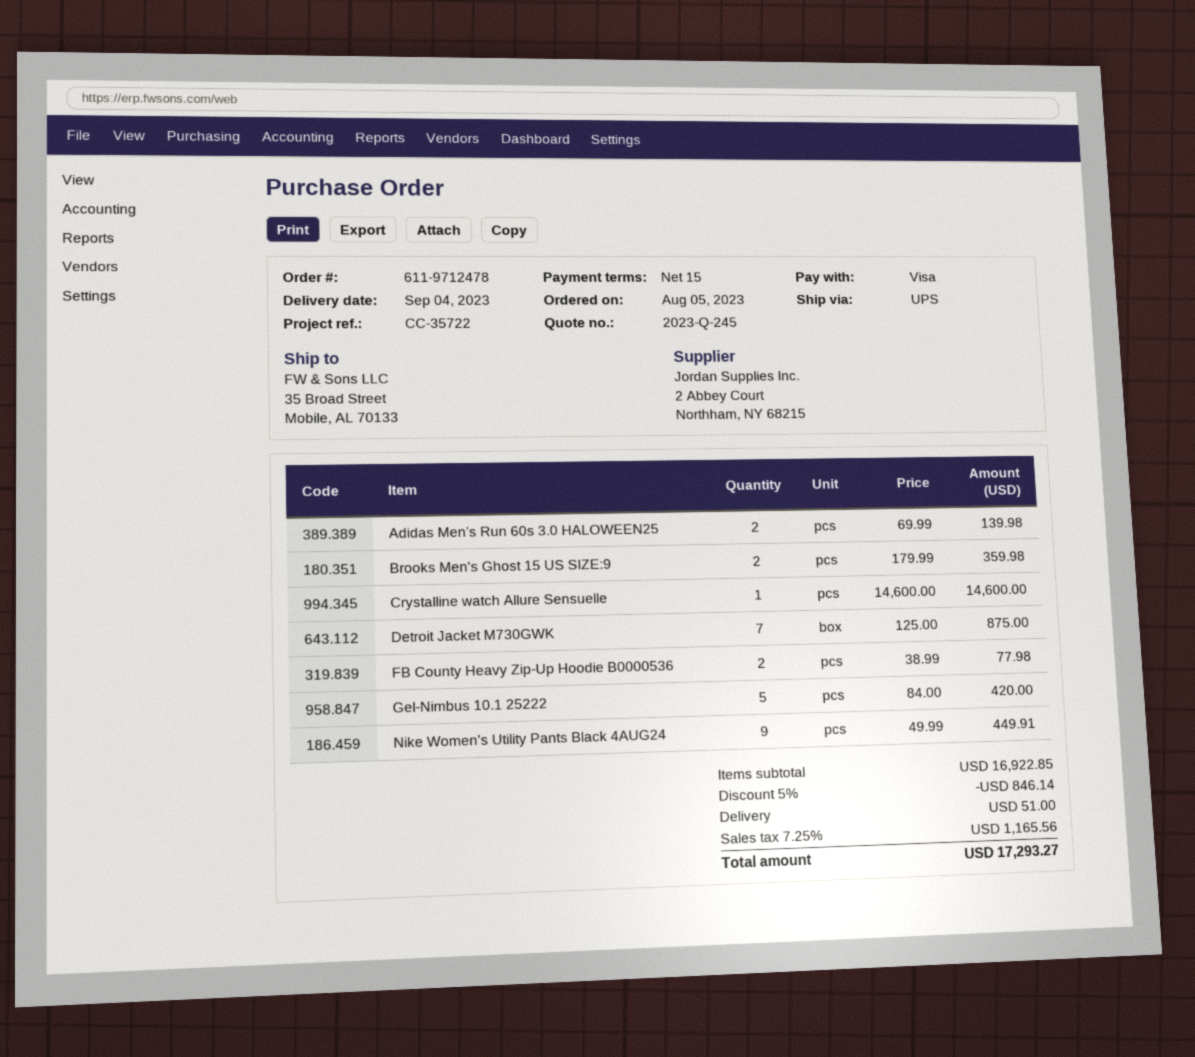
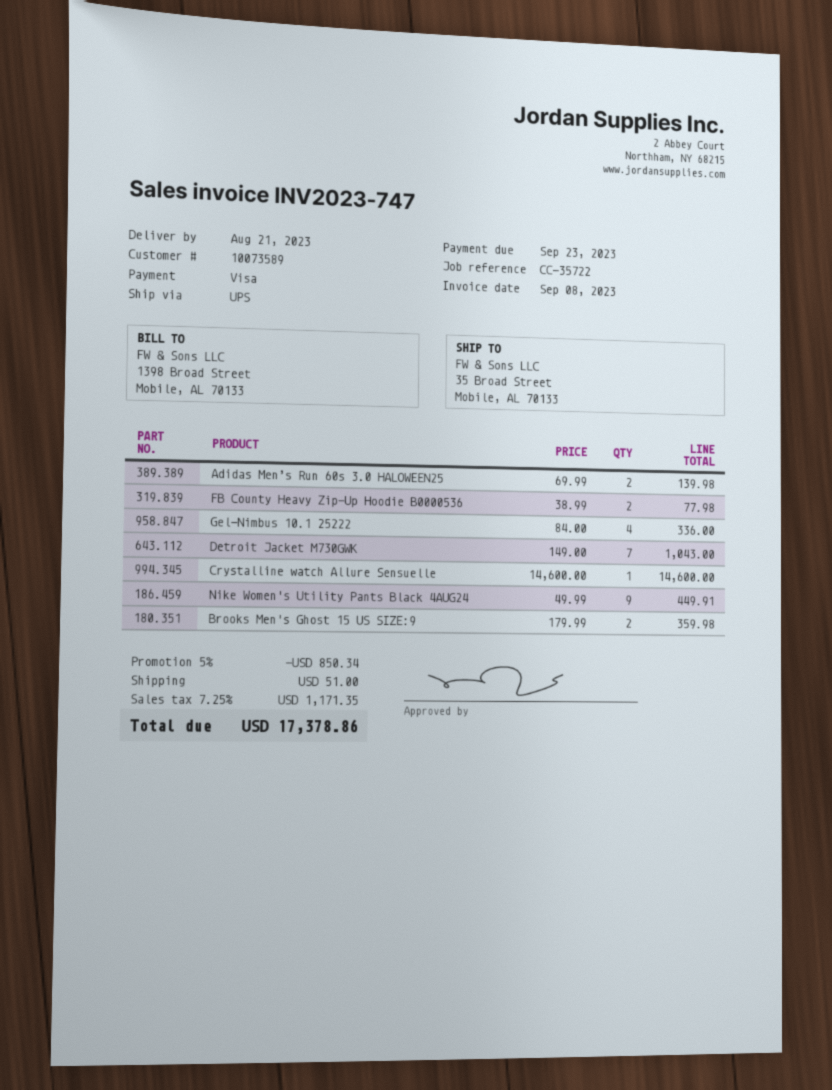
delivery date: 2023-09-04 -> 2023-08-21
Detroit Jacket M730GWK: 7 x 125.00 = 875.00 -> 7 x 149.00 = 1043.00
Gel-Nimbus 10.1 25222: 5 x 84.00 = 420.00 -> 4 x 84.00 = 336.00
discount: 5% = 846.14 -> 5% = 850.34
tax: 7.25% = 1165.56 -> 7.25% = 1171.35
total: 17293.27 -> 17378.86

